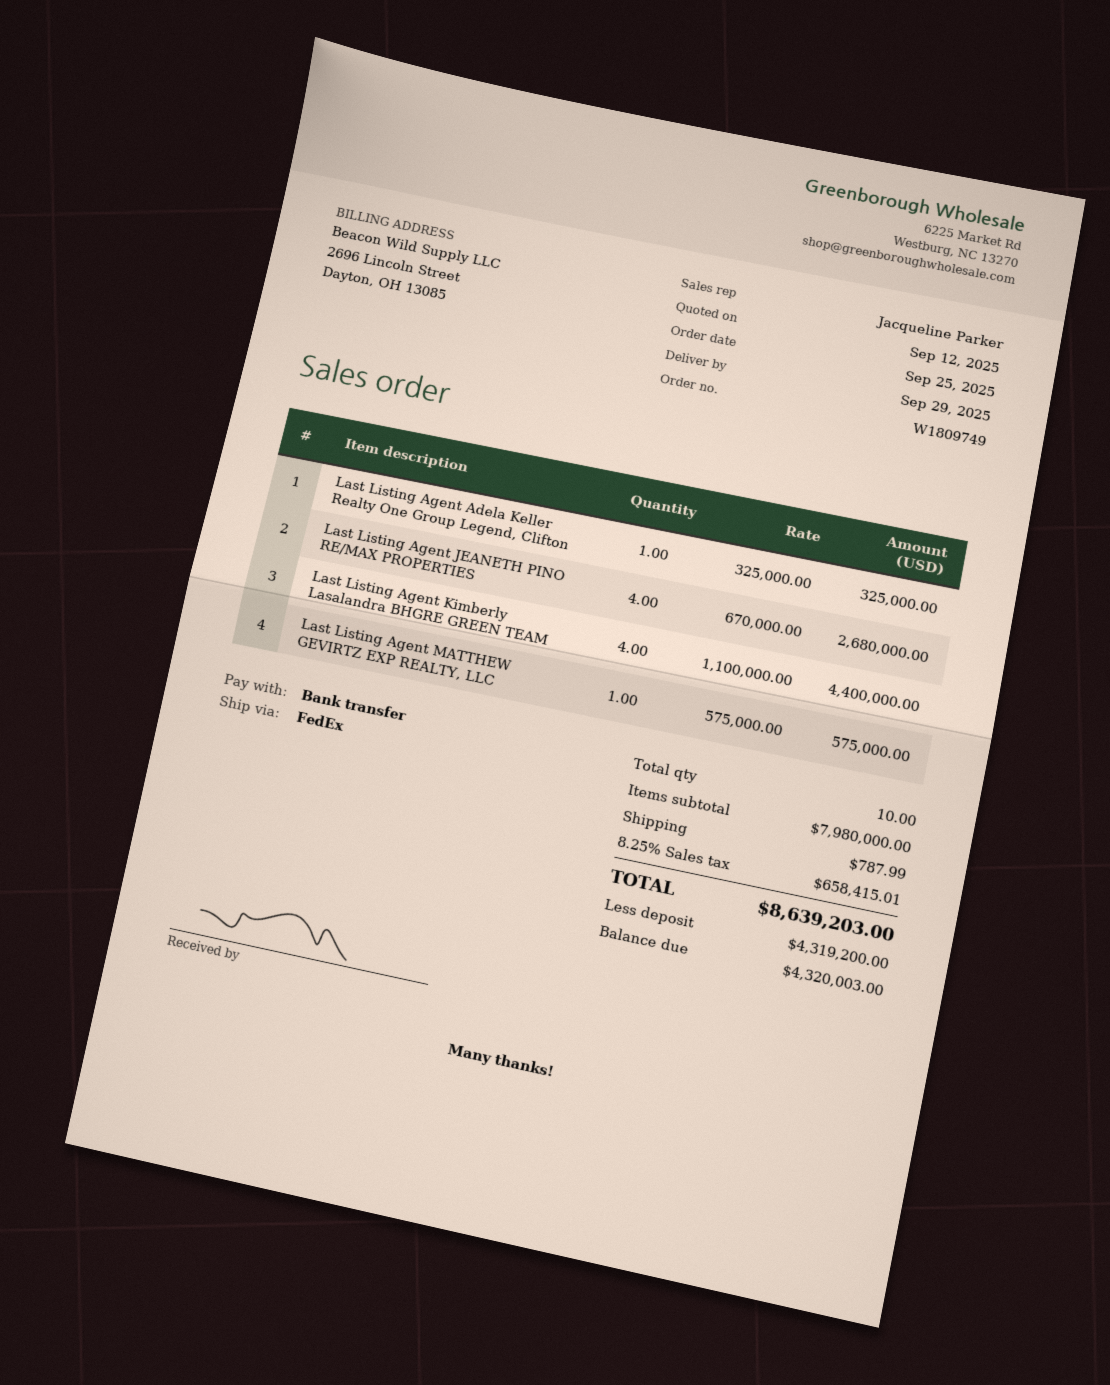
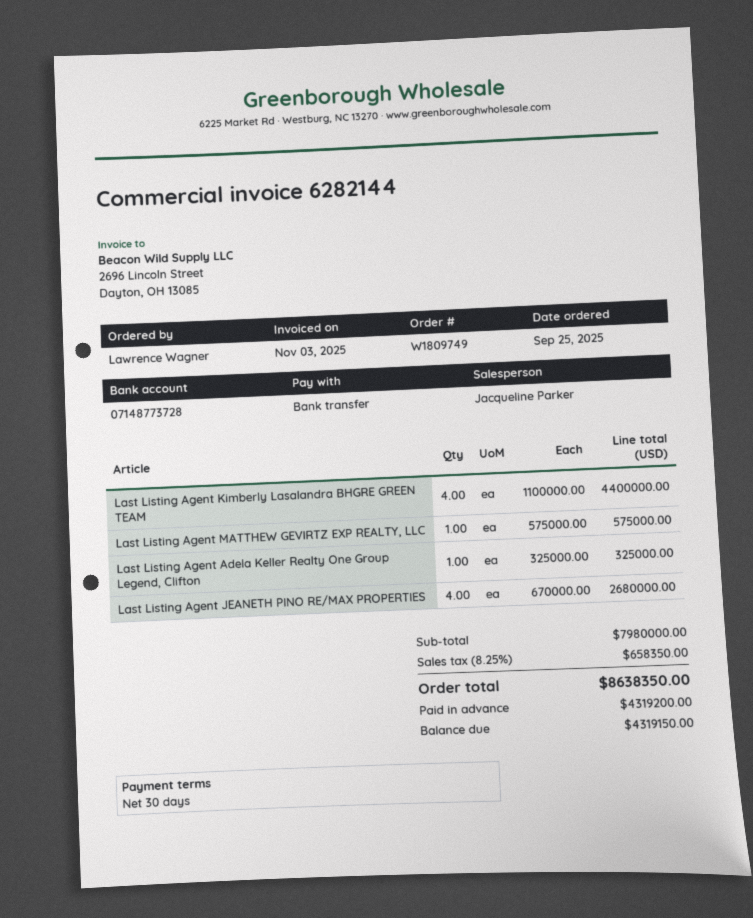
shipping: 787.99 -> none
tax: 8.25% = 658415.01 -> 8.25% = 658350.00
total: 8639203.00 -> 8638350.00
balance: 4320003.00 -> 4319150.00

